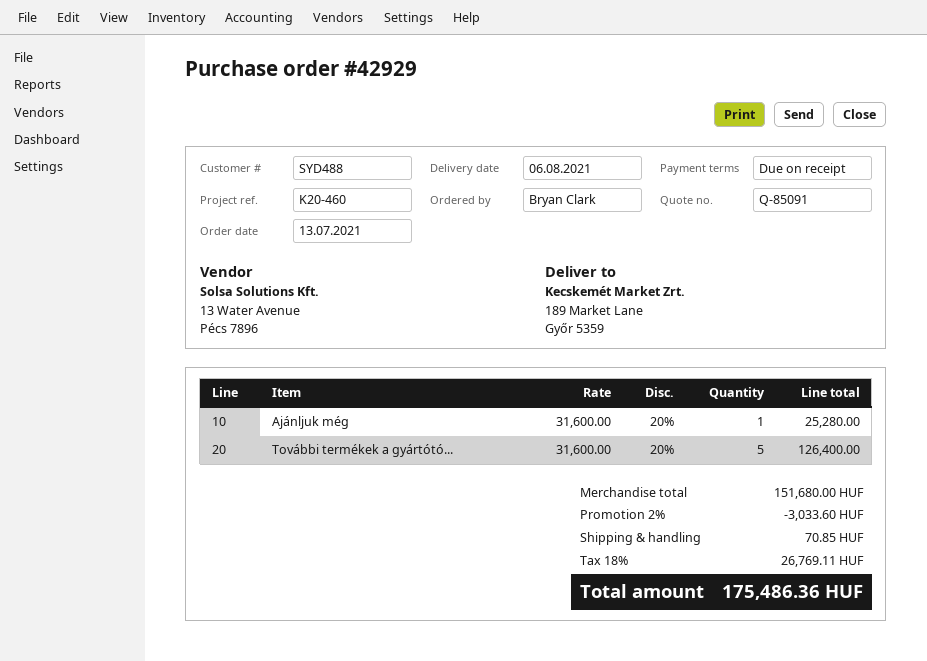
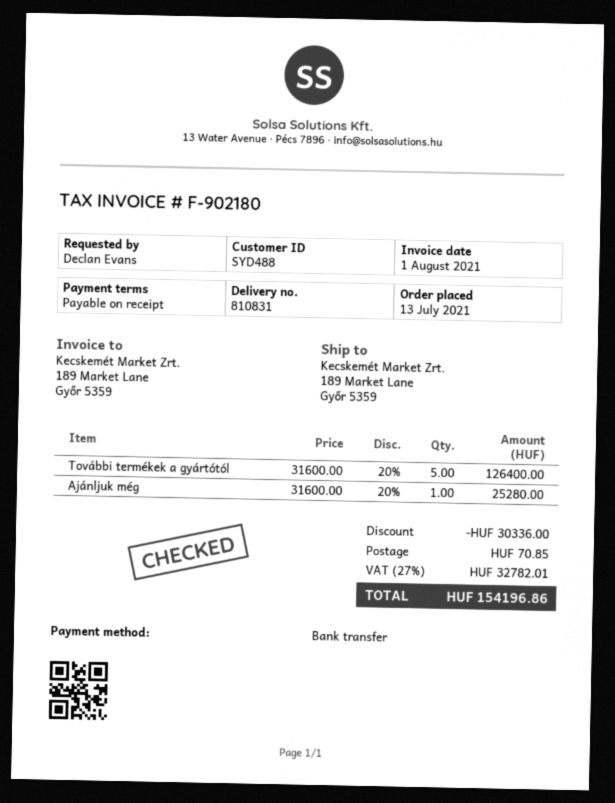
ordered by: Bryan Clark -> Declan Evans
discount: 3033.60 -> 30336.00
tax: 18% = 26769.11 -> 27% = 32782.01
total: 175486.36 -> 154196.86

